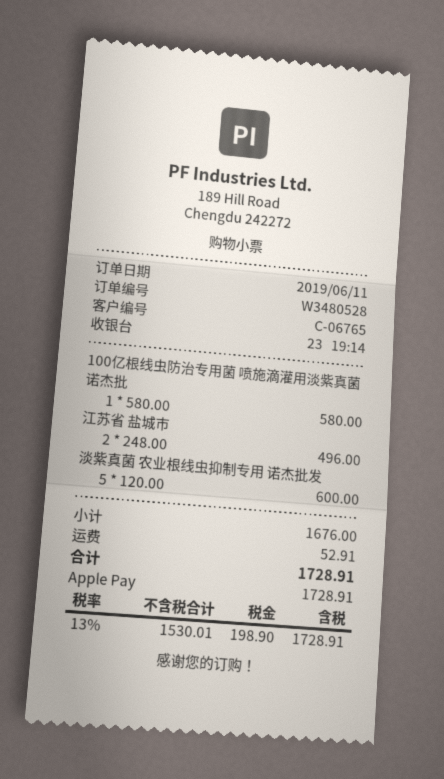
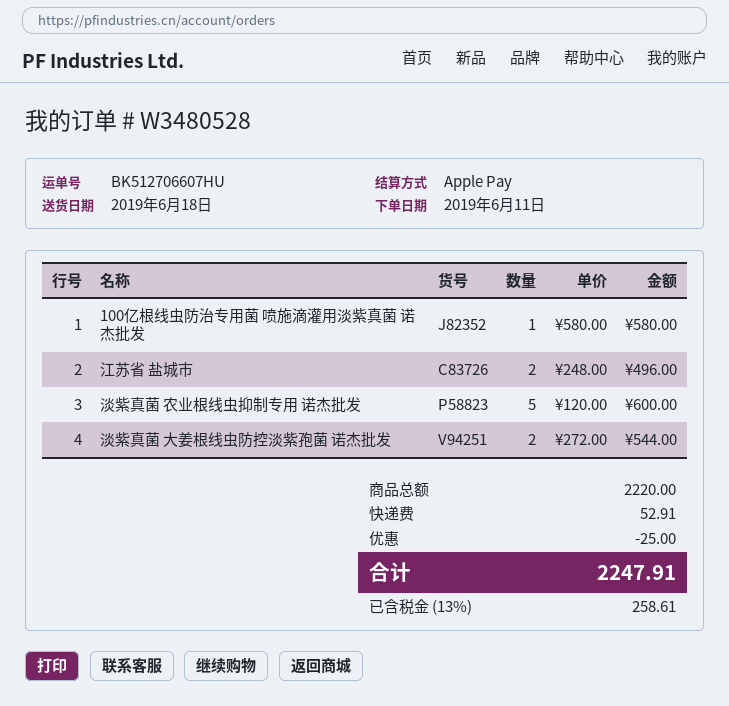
淡紫真菌 大姜根线虫防控淡紫孢菌 诺杰批发: none -> 2 x 272.00 = 544.00
subtotal: 1676.00 -> 2220.00
discount: none -> 25.00
tax: 13% = 198.90 -> 13% = 258.61
total: 1728.91 -> 2247.91

